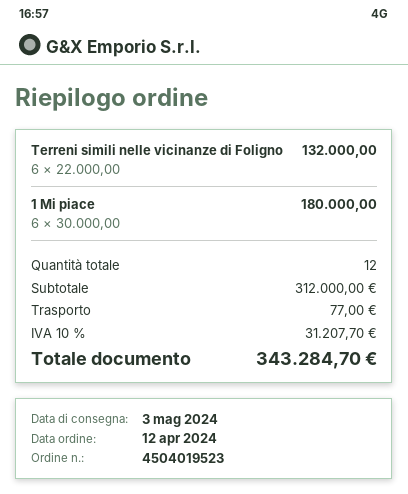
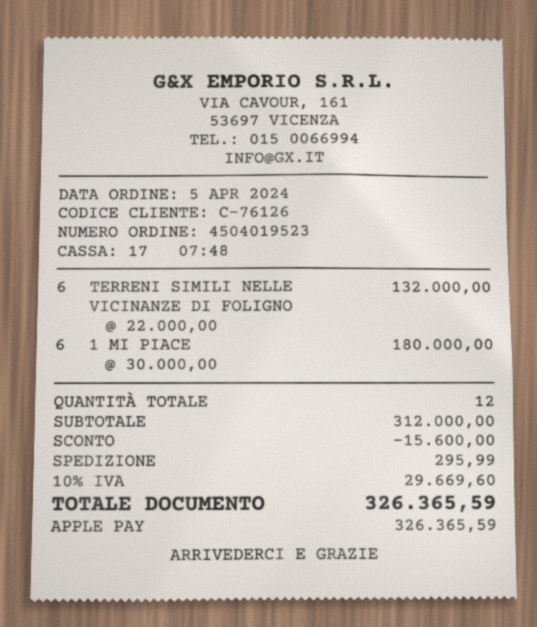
order date: 2024-04-12 -> 2024-04-05
discount: none -> 15600.00
shipping: 77.00 -> 295.99
tax: 10% = 31207.70 -> 10% = 29669.60
total: 343284.70 -> 326365.59

